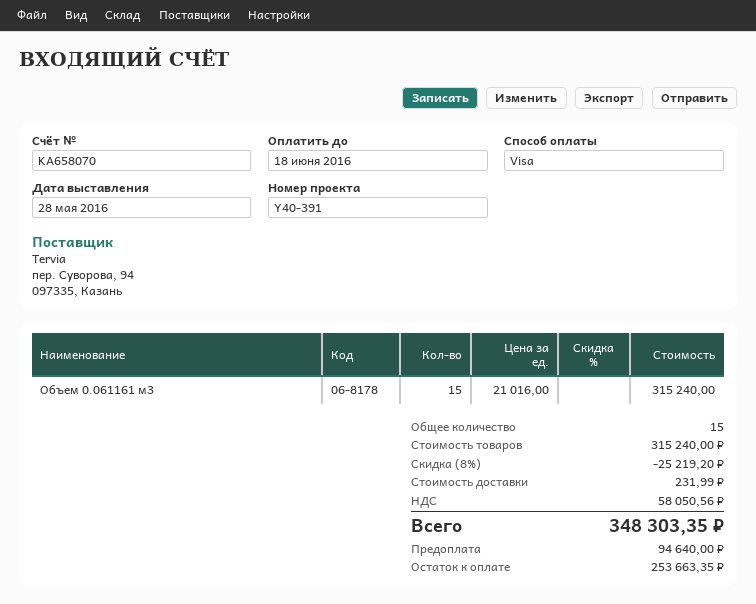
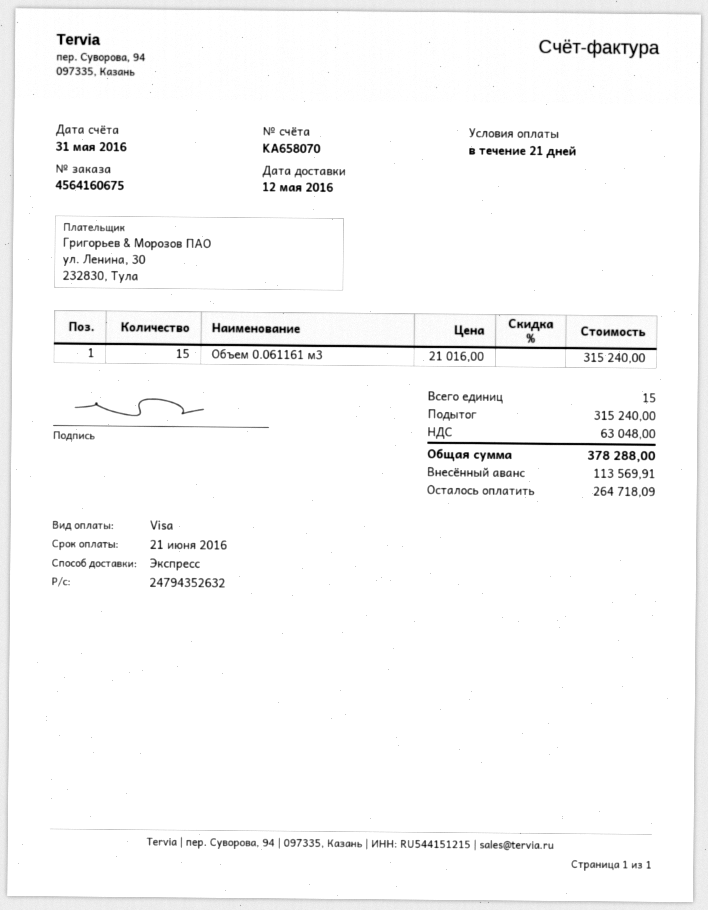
invoice date: 2016-05-28 -> 2016-05-31
due date: 2016-06-18 -> 2016-06-21
discount: 8% = 25219.20 -> none
shipping: 231.99 -> none
tax: 58050.56 -> 63048.00
total: 348303.35 -> 378288.00
deposit: 94640.00 -> 113569.91
balance: 253663.35 -> 264718.09

